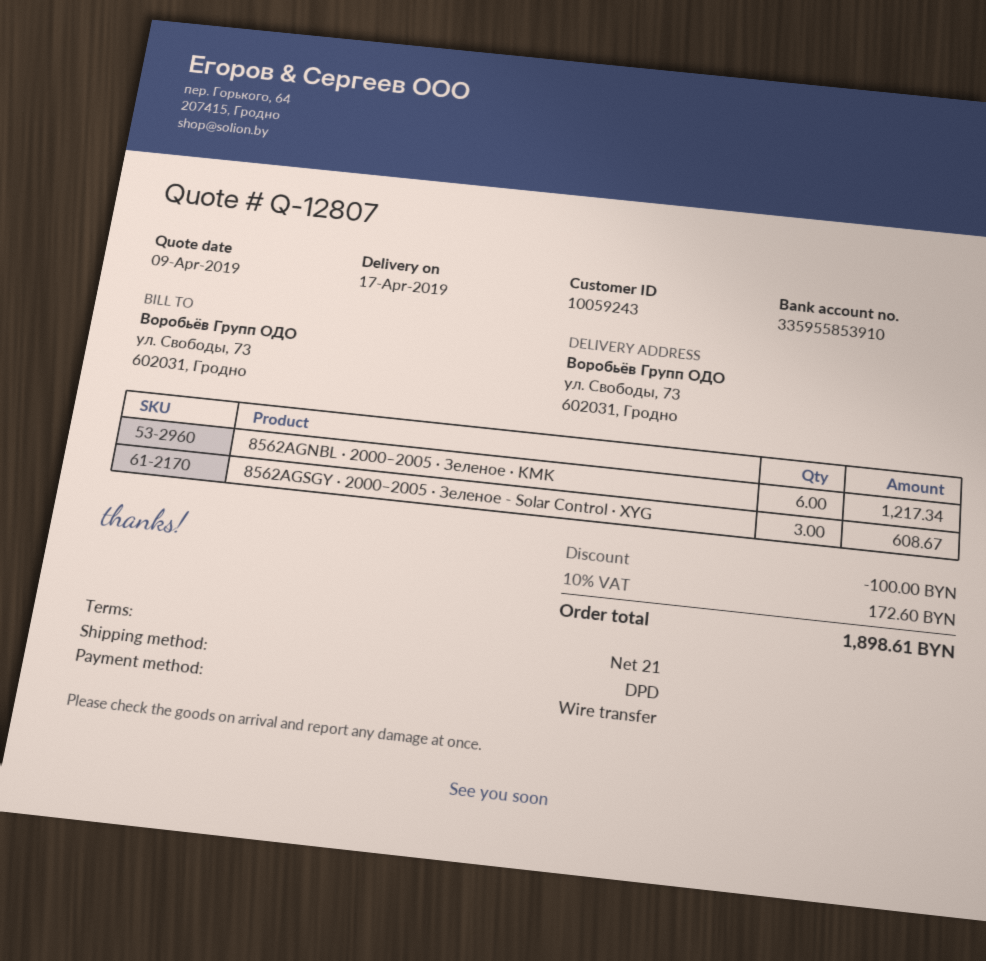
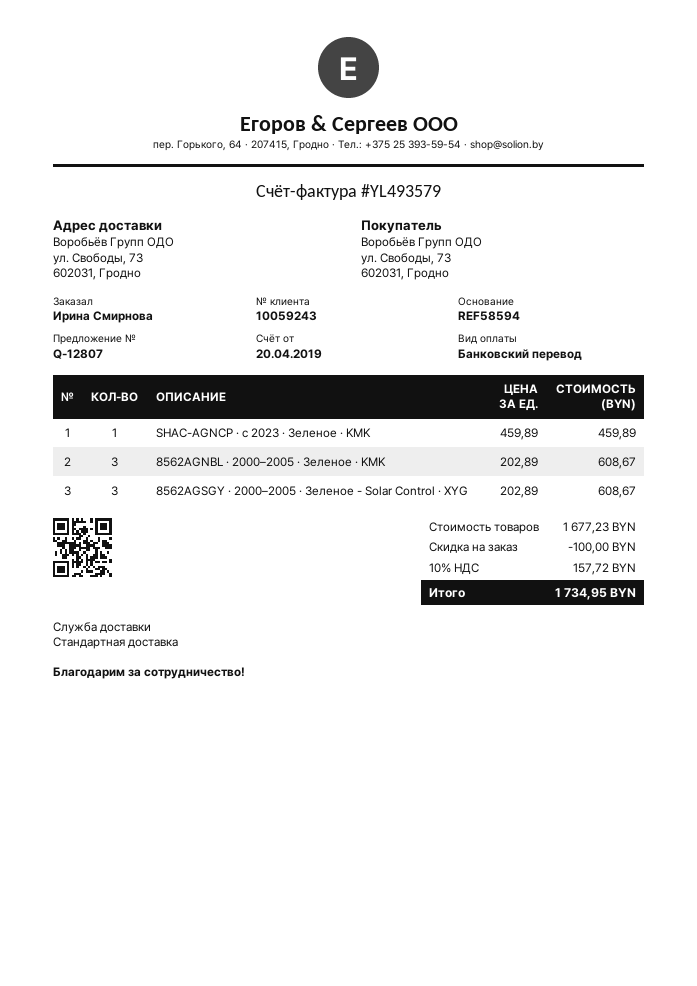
shipping method: DPD -> standard
8562AGNBL · 2000–2005 · Зеленое · KMK: 6 for 1217.34 -> 3 for 608.67
SHAC-AGNCP · с 2023 · Зеленое · KMK: none -> 1 for 459.89
tax: 10% = 172.60 -> 10% = 157.72
total: 1898.61 -> 1734.95

